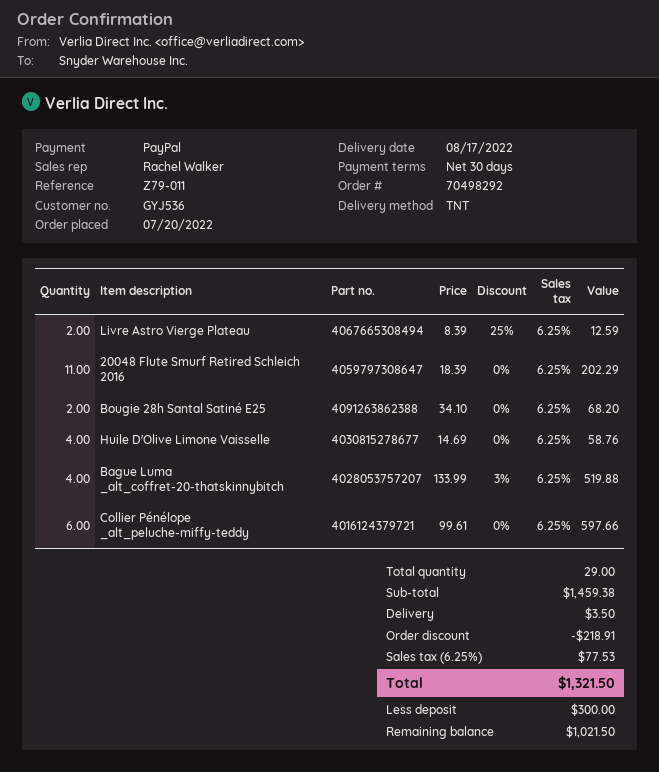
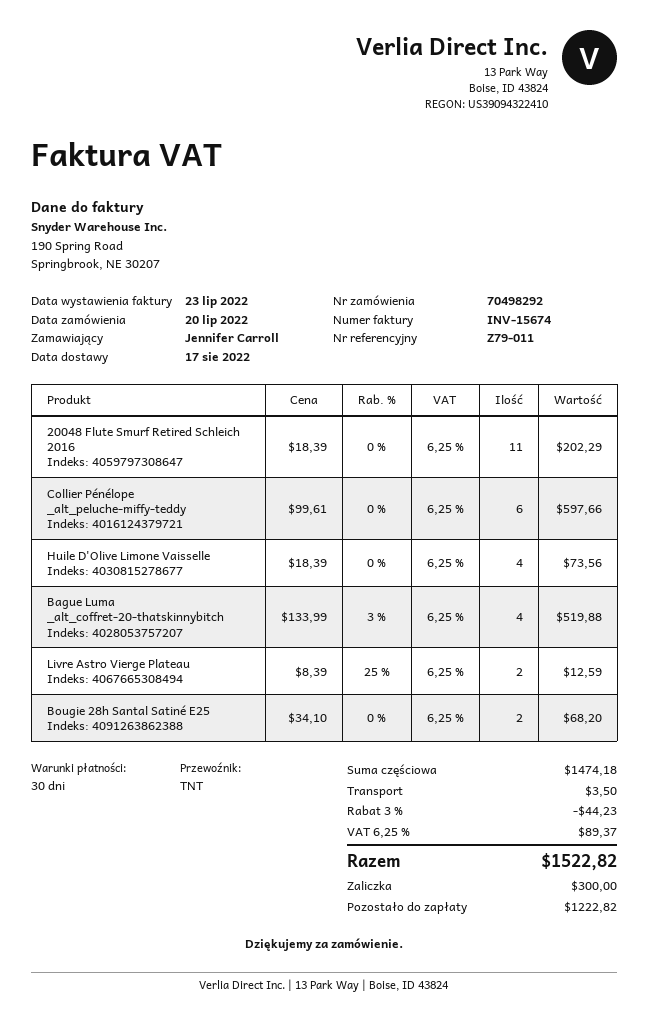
Huile D'Olive Limone Vaisselle: 4 x 14.69 = 58.76 -> 4 x 18.39 = 73.56
subtotal: 1459.38 -> 1474.18
discount: 218.91 -> 44.23
tax: 6.25% = 77.53 -> 6.25% = 89.37
total: 1321.50 -> 1522.82
balance: 1021.50 -> 1222.82

